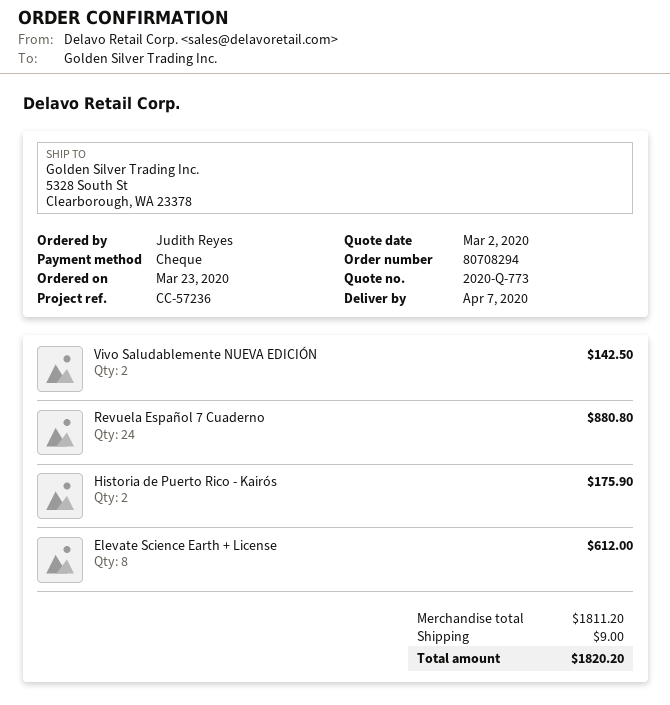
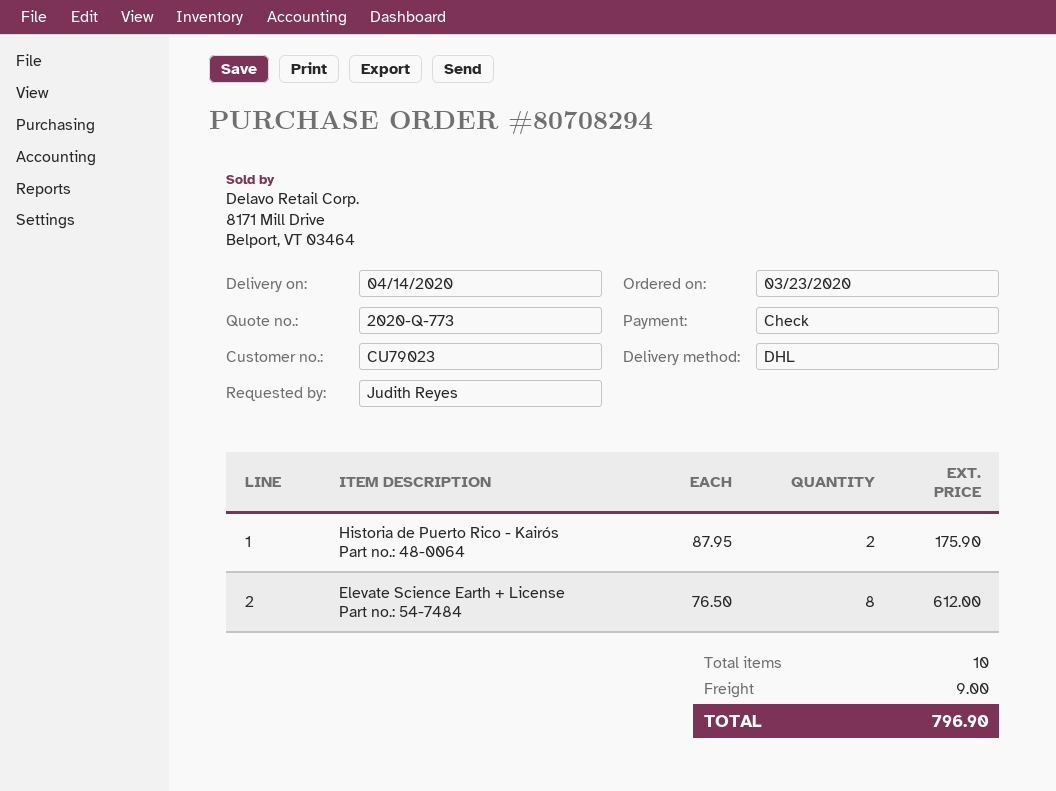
delivery date: 2020-04-07 -> 2020-04-14
Vivo Saludablemente NUEVA EDICIÓN: 2 for 142.50 -> none
Revuela Español 7 Cuaderno: 24 for 880.80 -> none
total: 1820.20 -> 796.90

